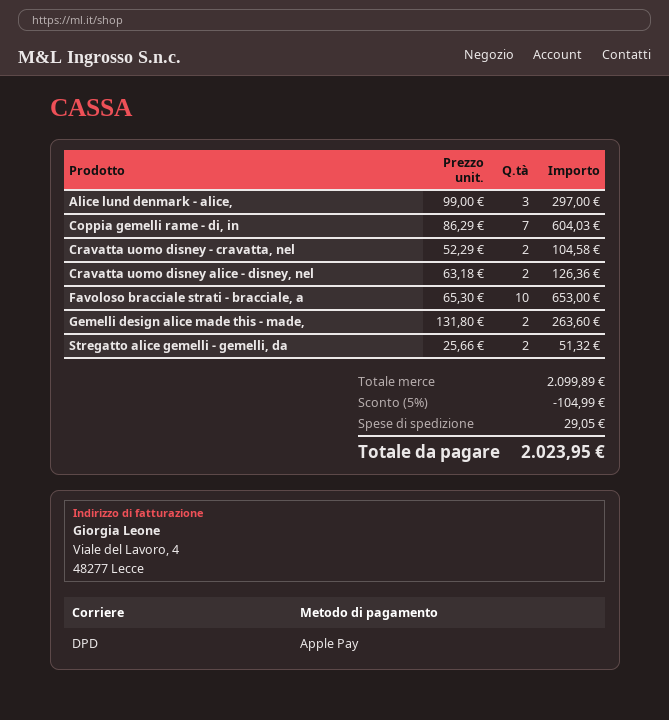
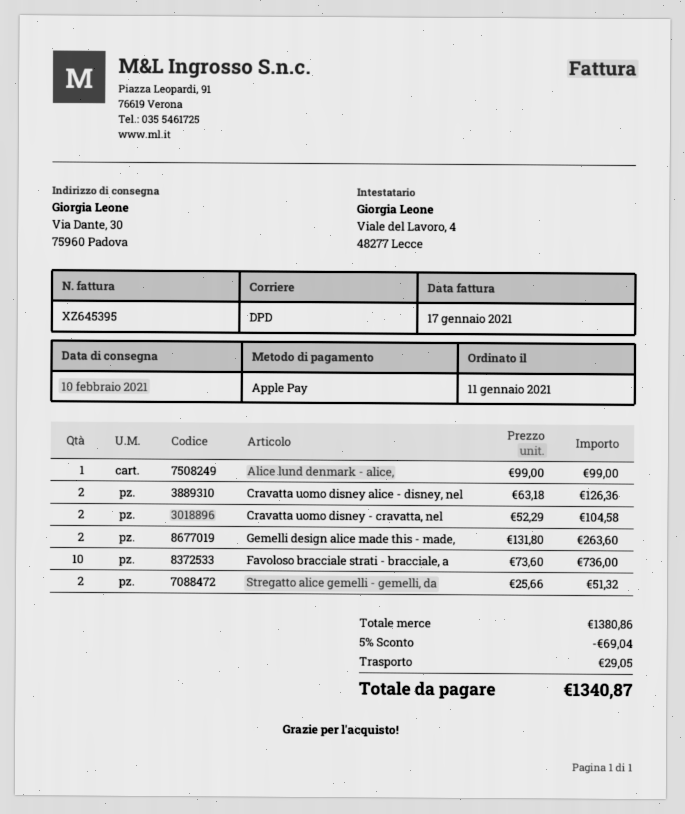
Alice lund denmark - alice,: 3 x 99.00 = 297.00 -> 1 x 99.00 = 99.00
Coppia gemelli rame - di, in: 7 x 86.29 = 604.03 -> none
Favoloso bracciale strati - bracciale, a: 10 x 65.30 = 653.00 -> 10 x 73.60 = 736.00
subtotal: 2099.89 -> 1380.86
discount: 5% = 104.99 -> 5% = 69.04
total: 2023.95 -> 1340.87

